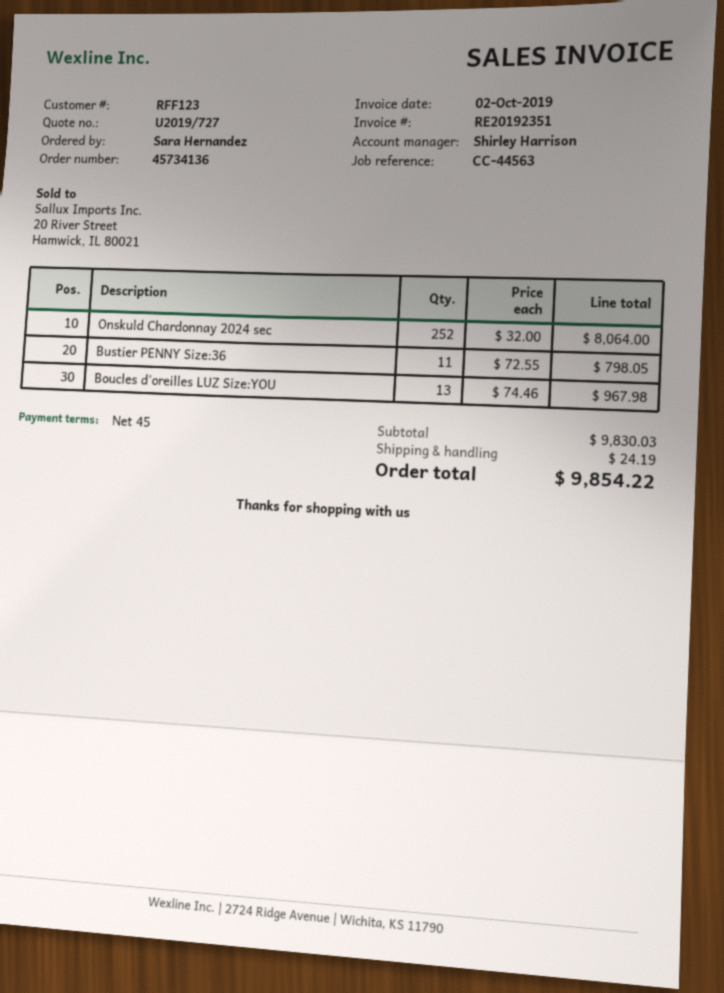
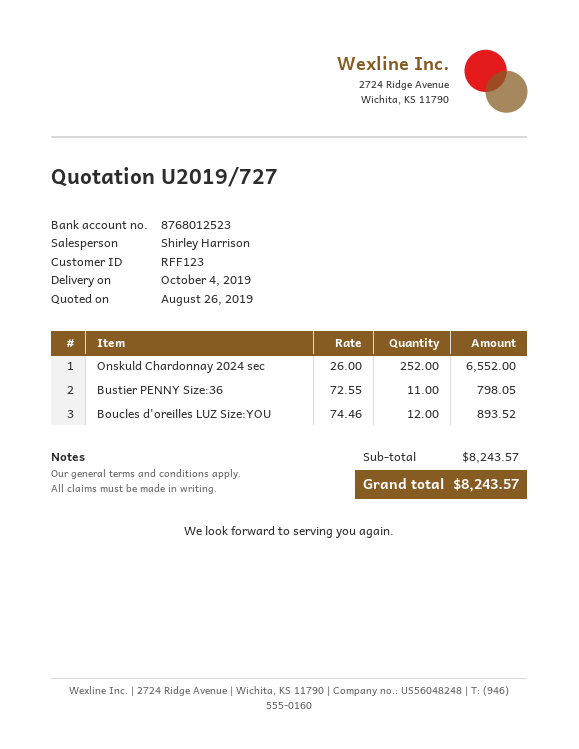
Onskuld Chardonnay 2024 sec: 252 x 32.00 = 8064.00 -> 252 x 26.00 = 6552.00
Boucles d'oreilles LUZ Size:YOU: 13 x 74.46 = 967.98 -> 12 x 74.46 = 893.52
subtotal: 9830.03 -> 8243.57
shipping: 24.19 -> none
total: 9854.22 -> 8243.57

